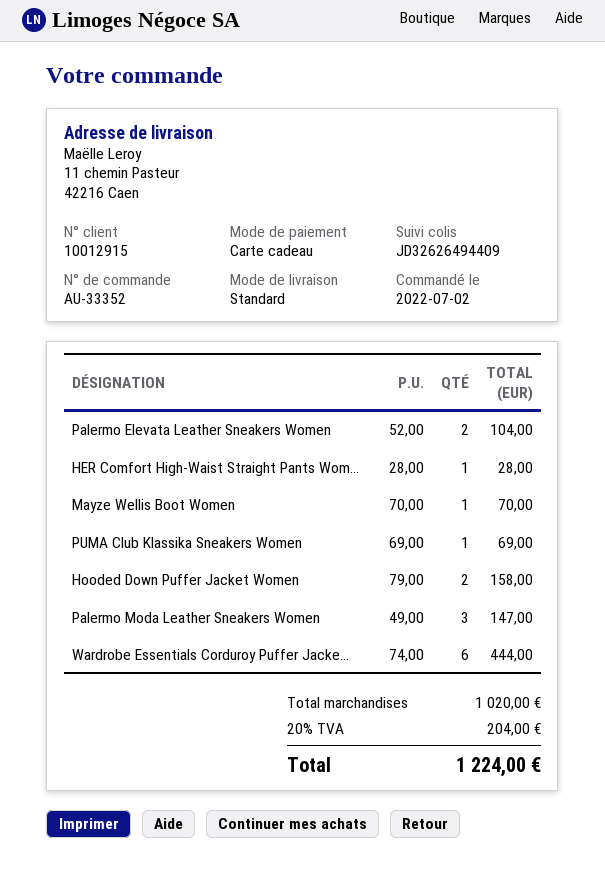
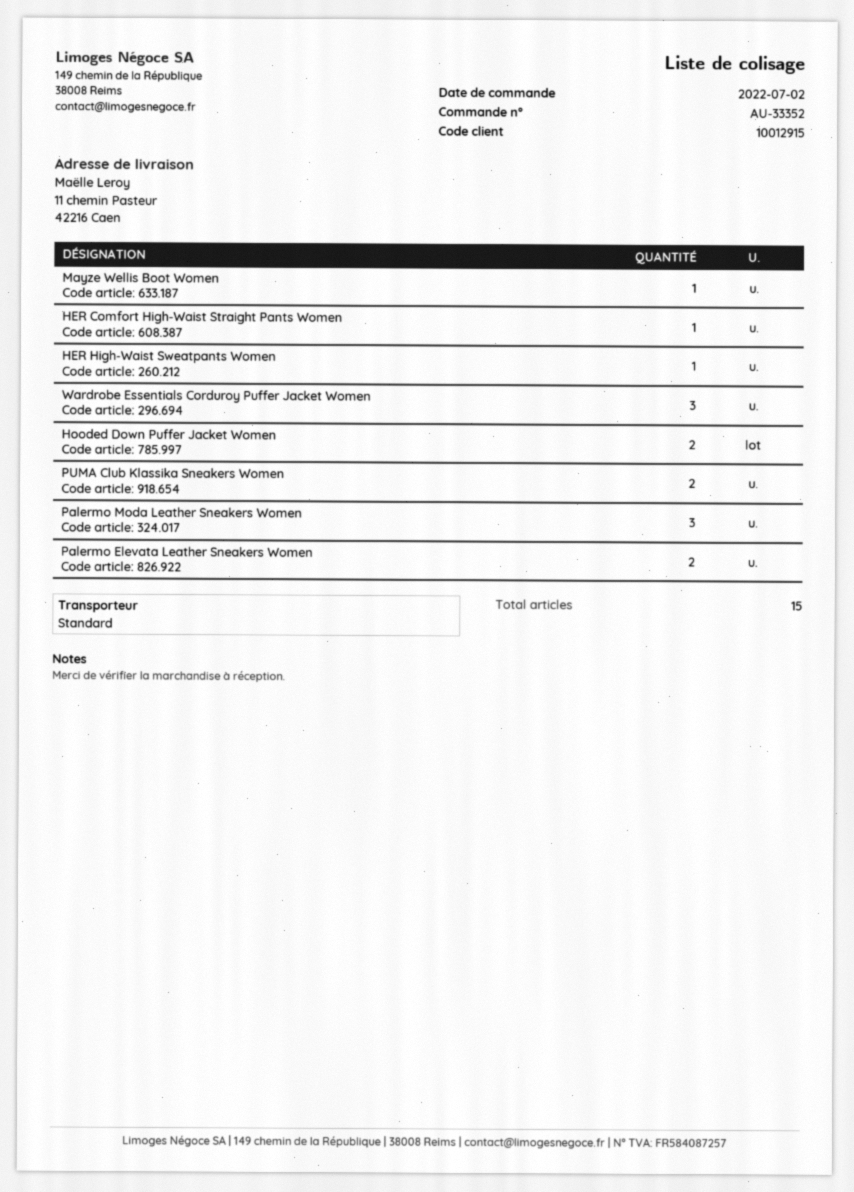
PUMA Club Klassika Sneakers Women: 1 -> 2
Wardrobe Essentials Corduroy Puffer Jacke...: 6 -> 3
HER High-Waist Sweatpants Women: none -> 1

